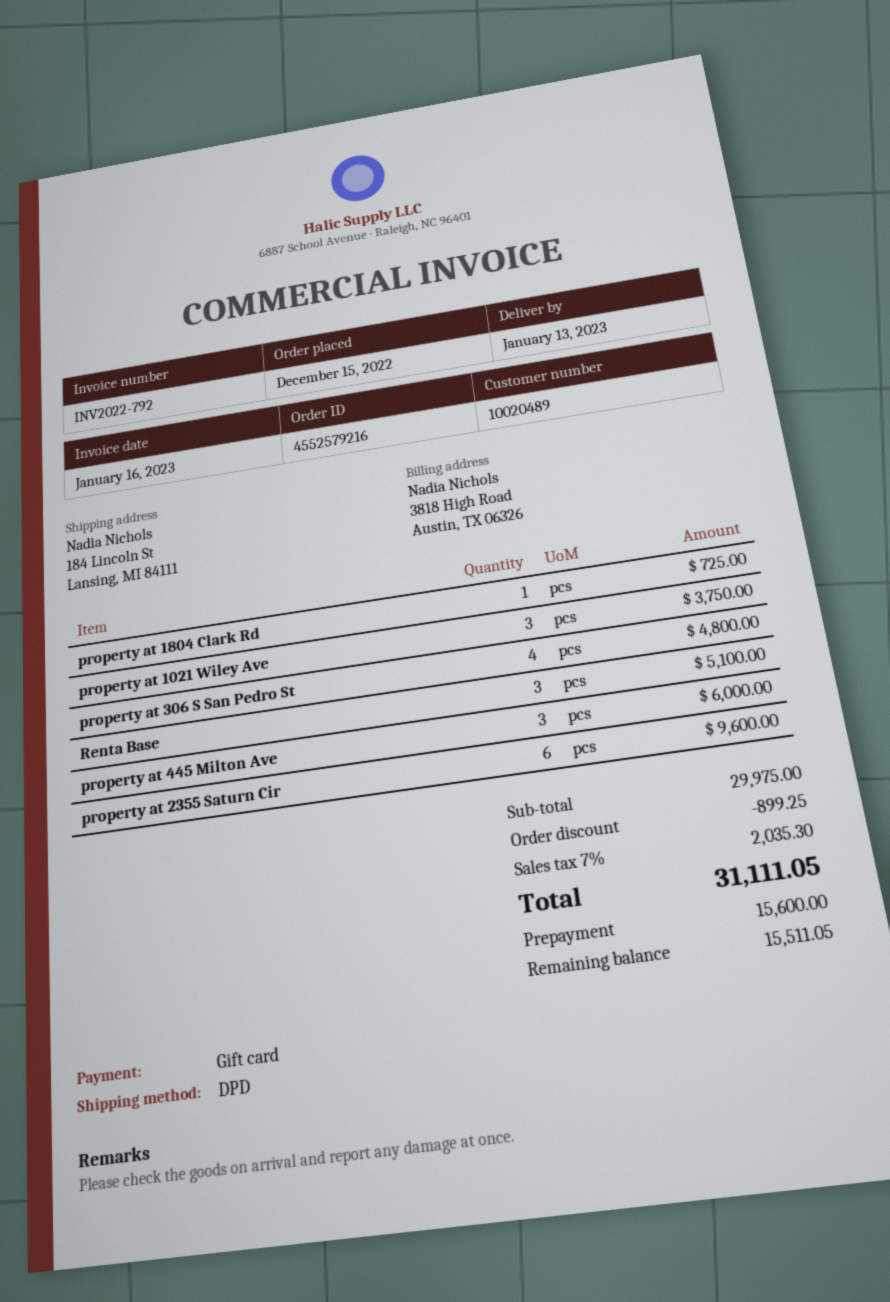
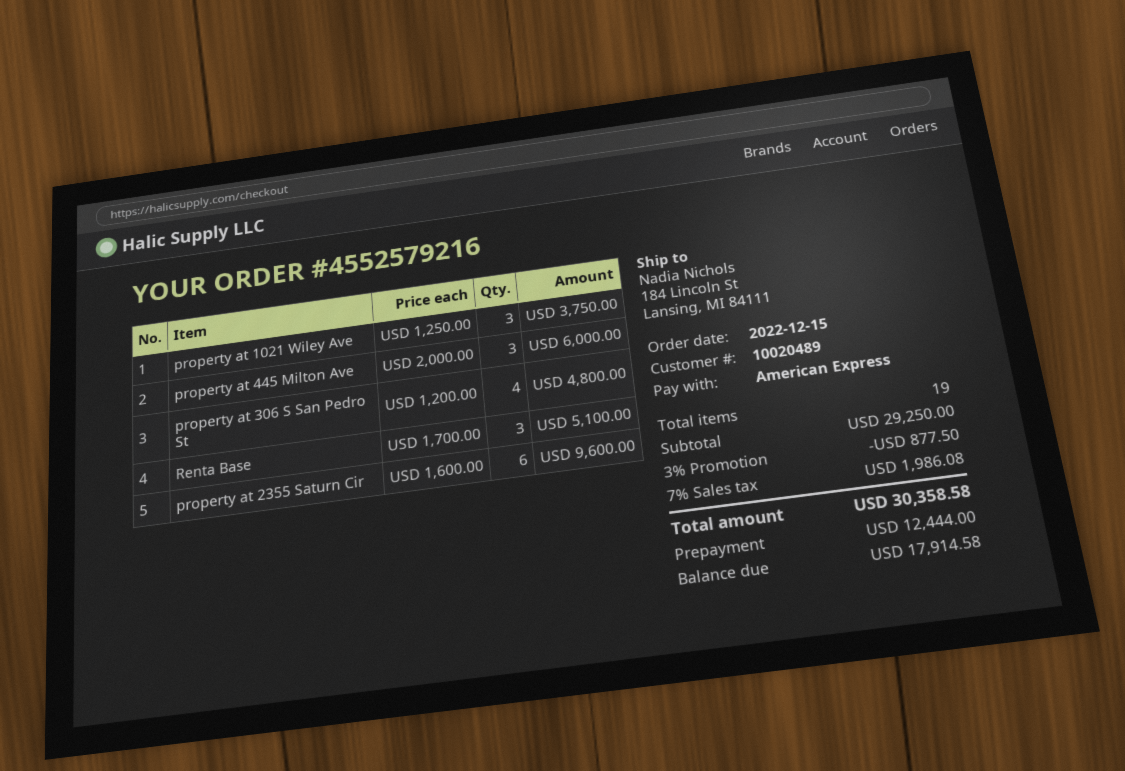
payment method: gift card -> American Express
property at 1804 Clark Rd: 1 for 725.00 -> none
subtotal: 29975.00 -> 29250.00
discount: 899.25 -> 877.50
tax: 7% = 2035.30 -> 7% = 1986.08
total: 31111.05 -> 30358.58
deposit: 15600.00 -> 12444.00
balance: 15511.05 -> 17914.58

